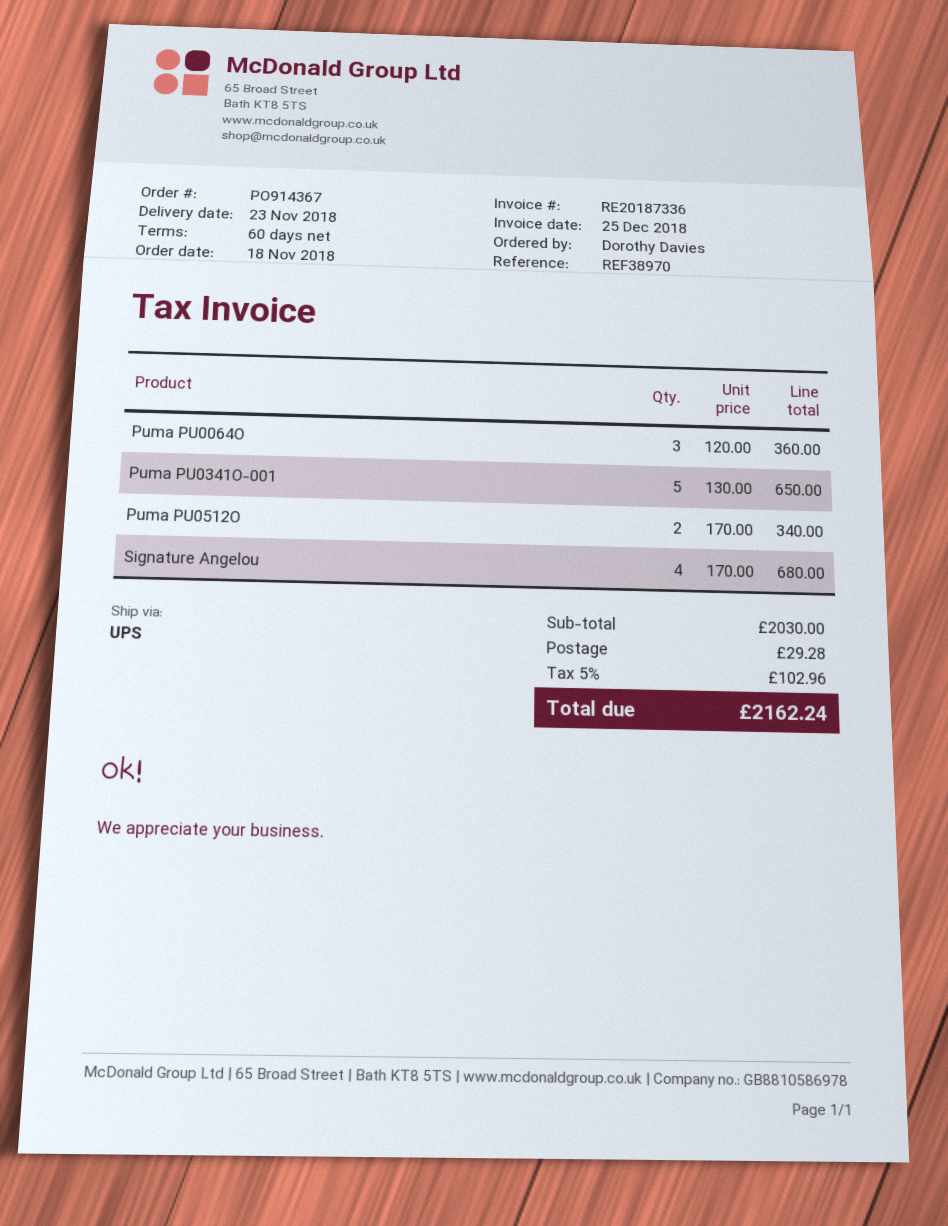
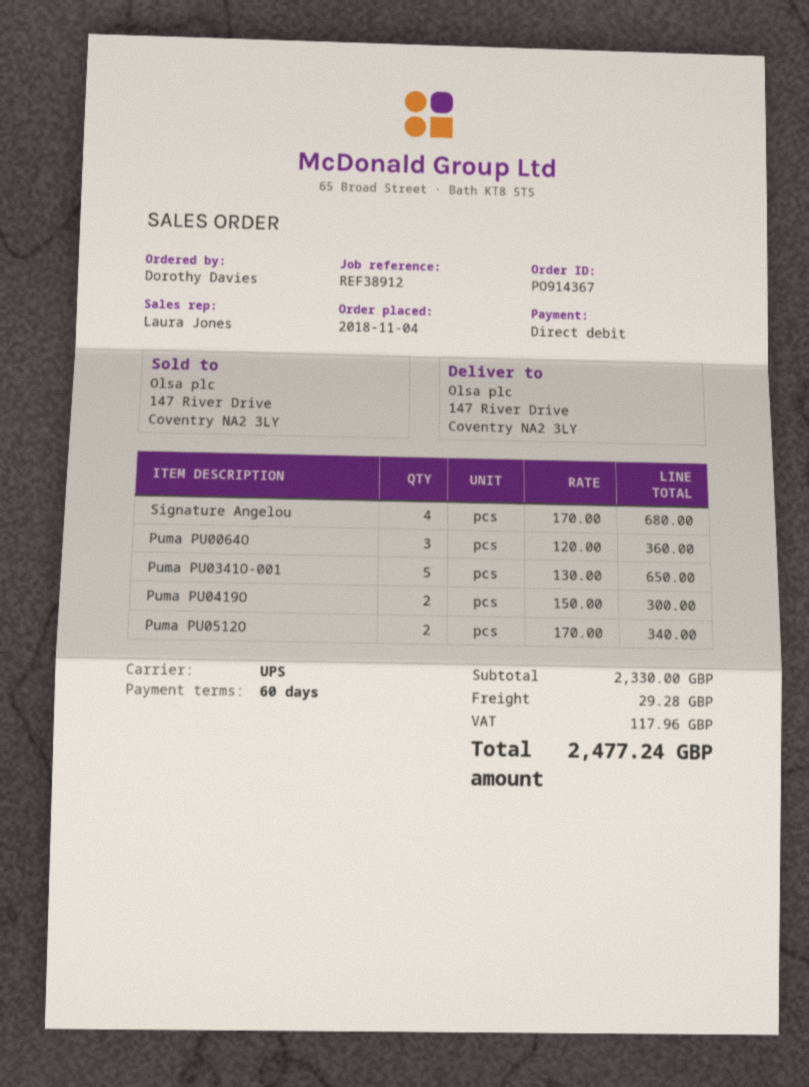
order date: 2018-11-18 -> 2018-11-04
reference: REF38970 -> REF38912
Puma PU0419O: none -> 2 x 150.00 = 300.00
subtotal: 2030.00 -> 2330.00
tax: 102.96 -> 117.96
total: 2162.24 -> 2477.24

